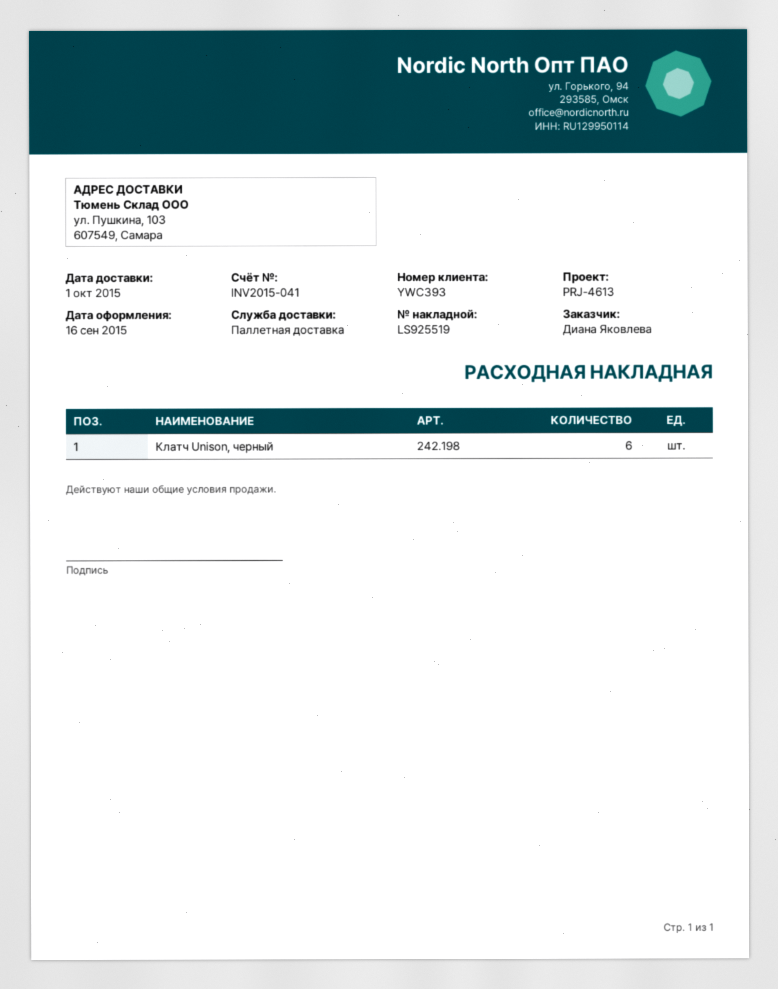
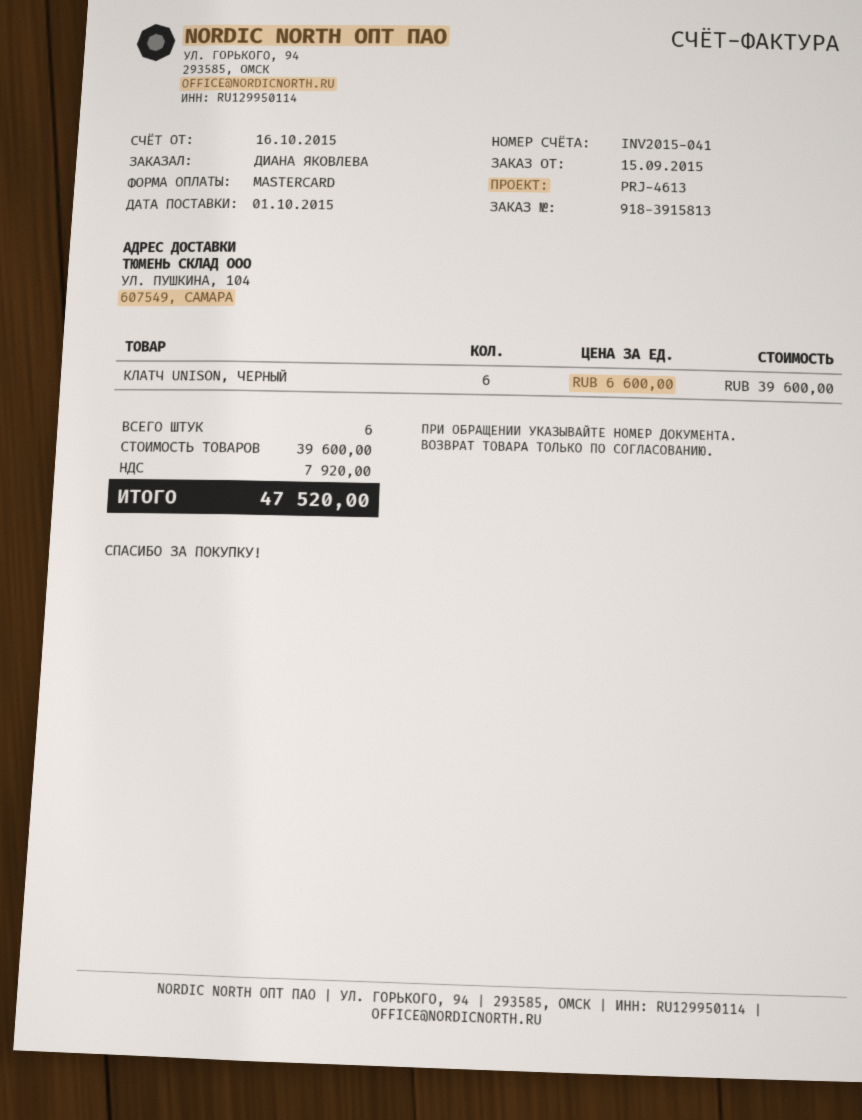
order date: 2015-09-16 -> 2015-09-15
ship to: ул. Пушкина, 103, 607549, Самара -> УЛ. ПУШКИНА, 104, 607549, САМАРА

